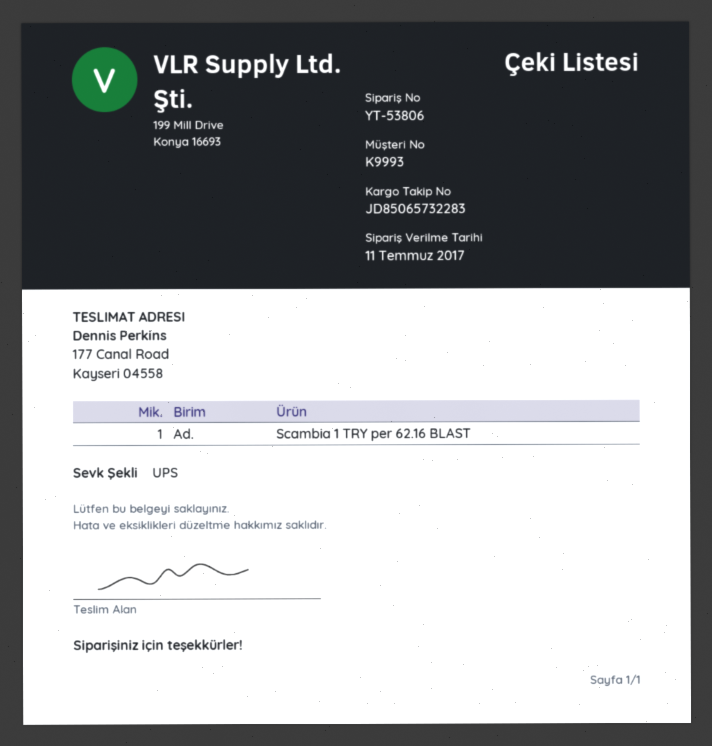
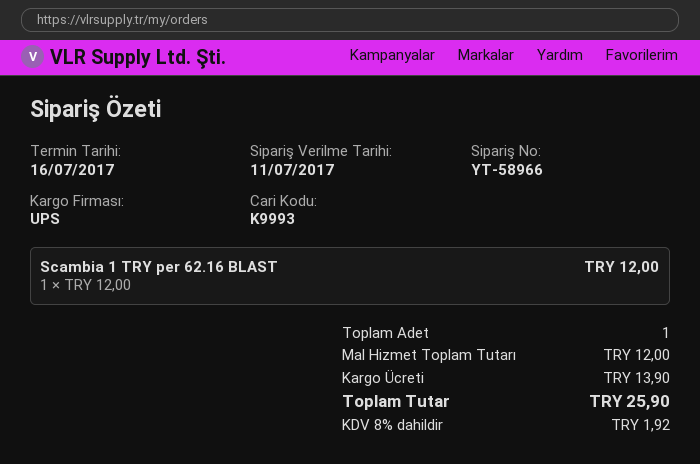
order number: YT-53806 -> YT-58966

